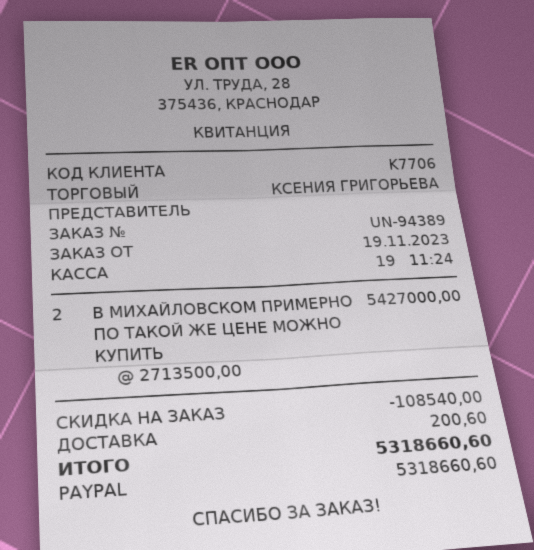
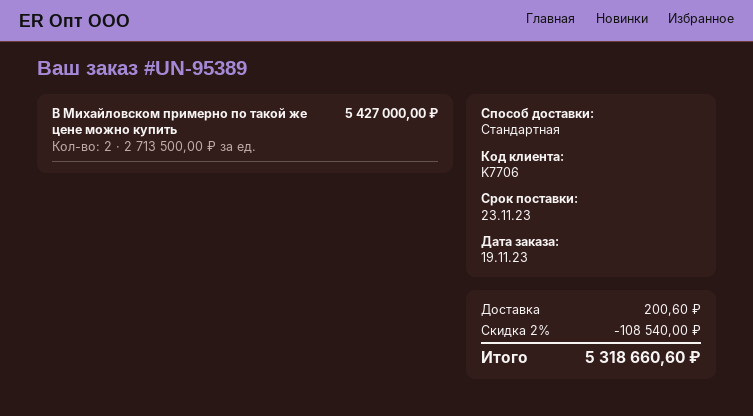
order number: UN-94389 -> UN-95389

